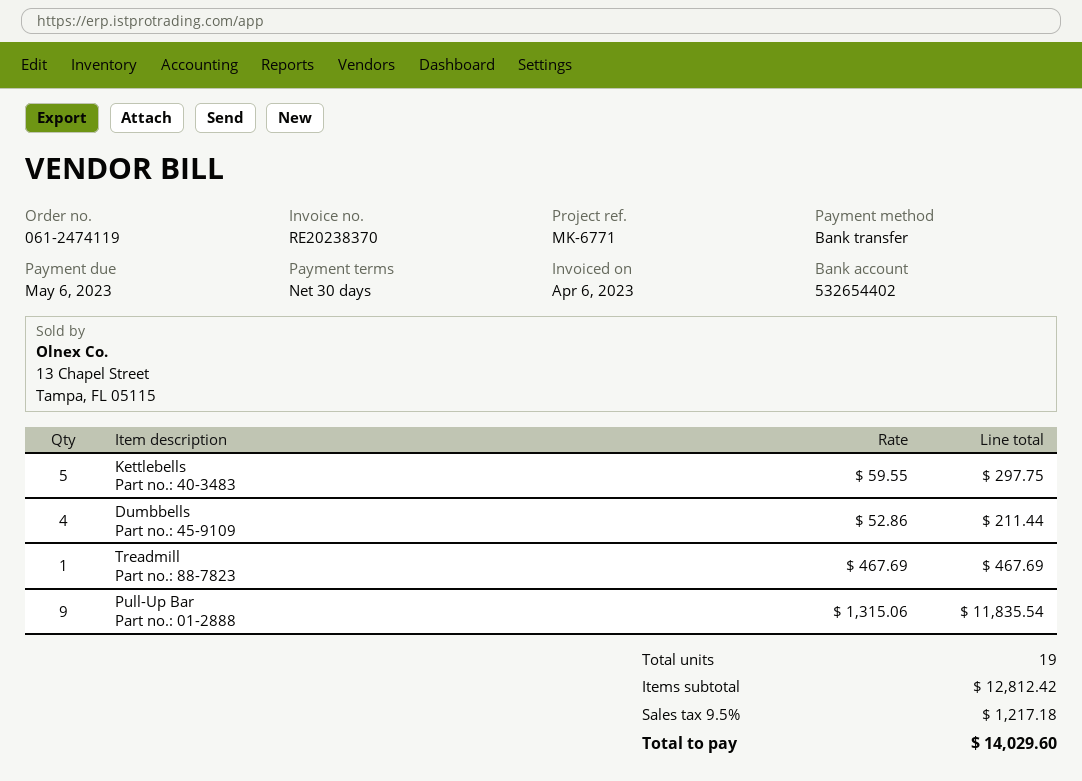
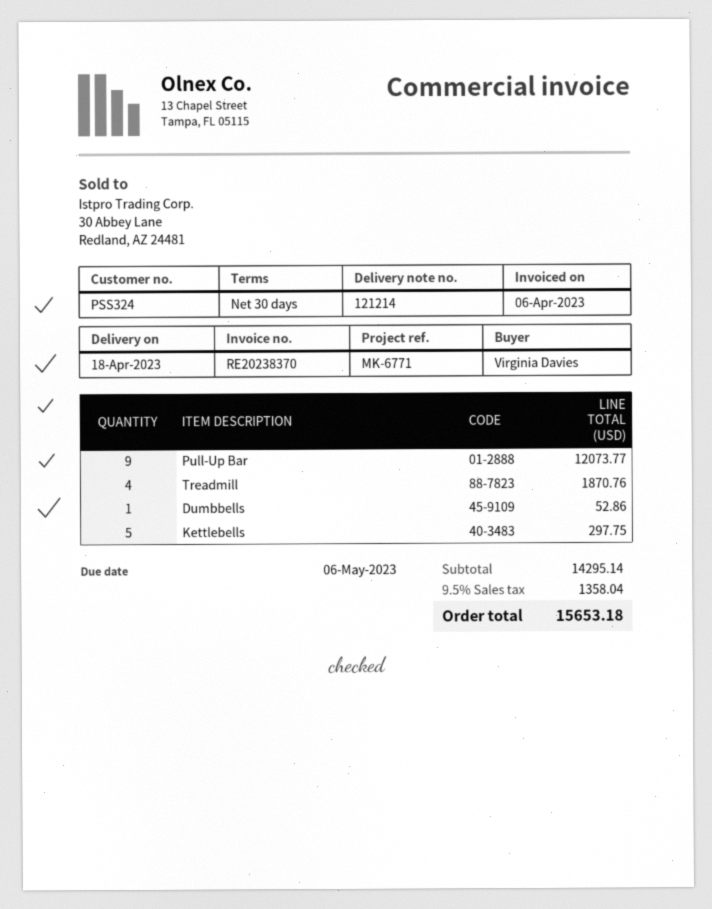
Dumbbells: 4 for 211.44 -> 1 for 52.86
Treadmill: 1 for 467.69 -> 4 for 1870.76
Pull-Up Bar: 9 for 11835.54 -> 9 for 12073.77
subtotal: 12812.42 -> 14295.14
tax: 9.5% = 1217.18 -> 9.5% = 1358.04
total: 14029.60 -> 15653.18

